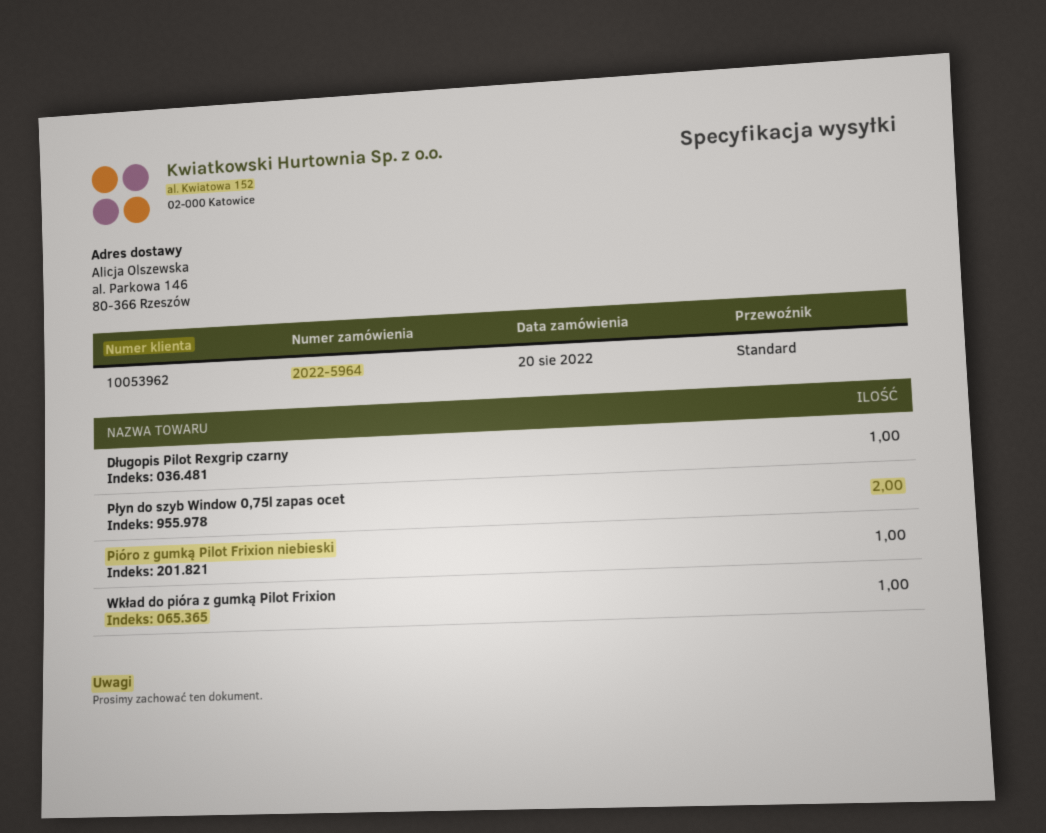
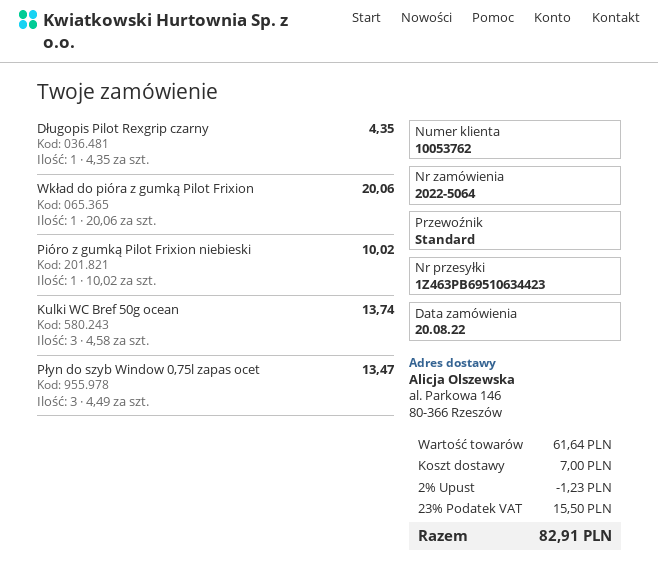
order number: 2022-5964 -> 2022-5064
customer number: 10053962 -> 10053762
Płyn do szyb Window 0,75l zapas ocet: 2 -> 3
Kulki WC Bref 50g ocean: none -> 3

